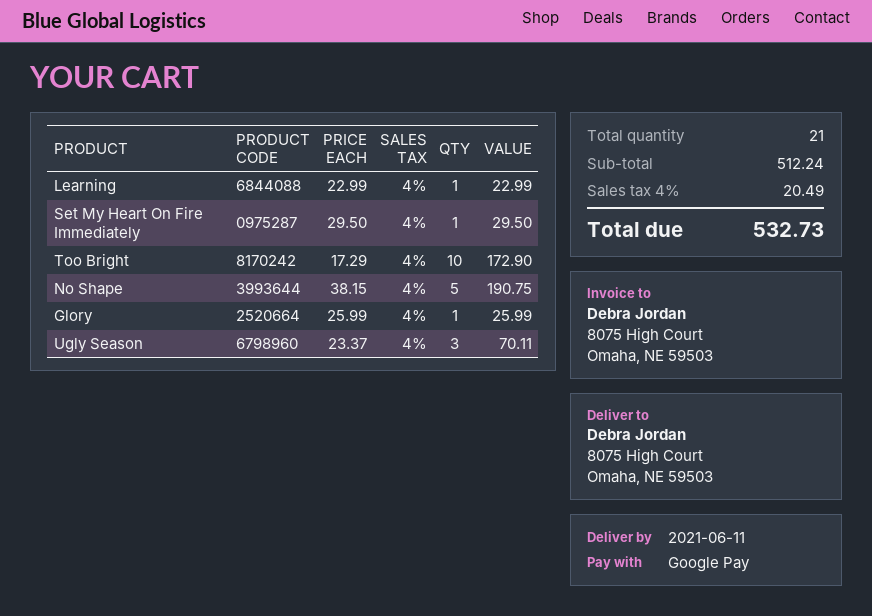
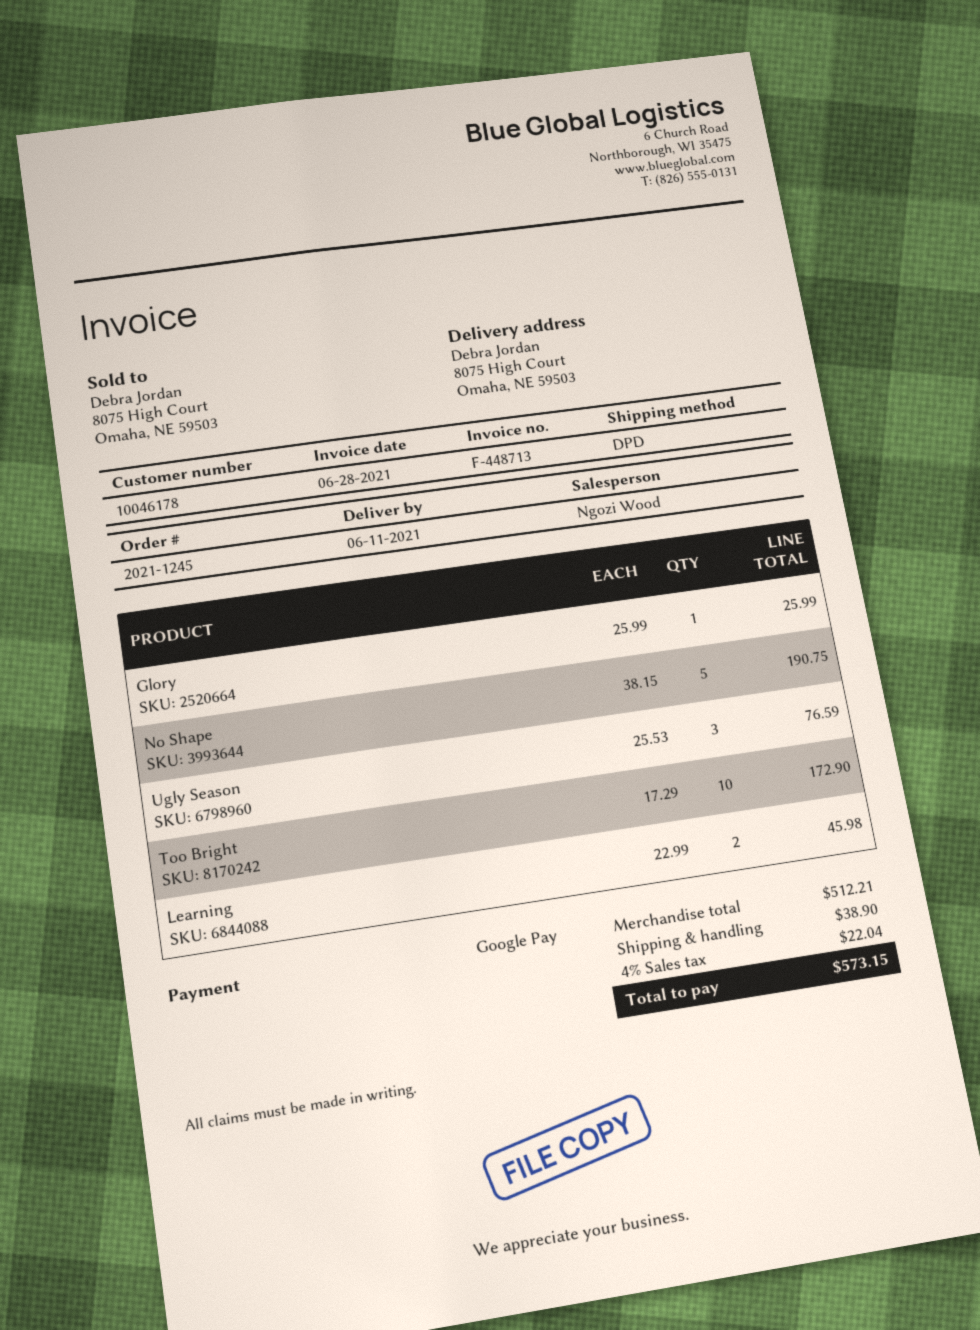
Learning: 1 x 22.99 = 22.99 -> 2 x 22.99 = 45.98
Set My Heart On Fire Immediately: 1 x 29.50 = 29.50 -> none
Ugly Season: 3 x 23.37 = 70.11 -> 3 x 25.53 = 76.59
subtotal: 512.24 -> 512.21
shipping: none -> 38.90
tax: 4% = 20.49 -> 4% = 22.04
total: 532.73 -> 573.15

